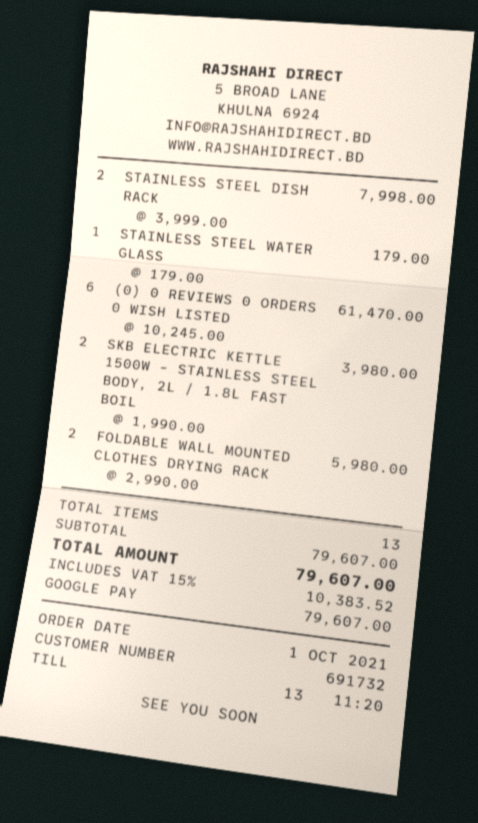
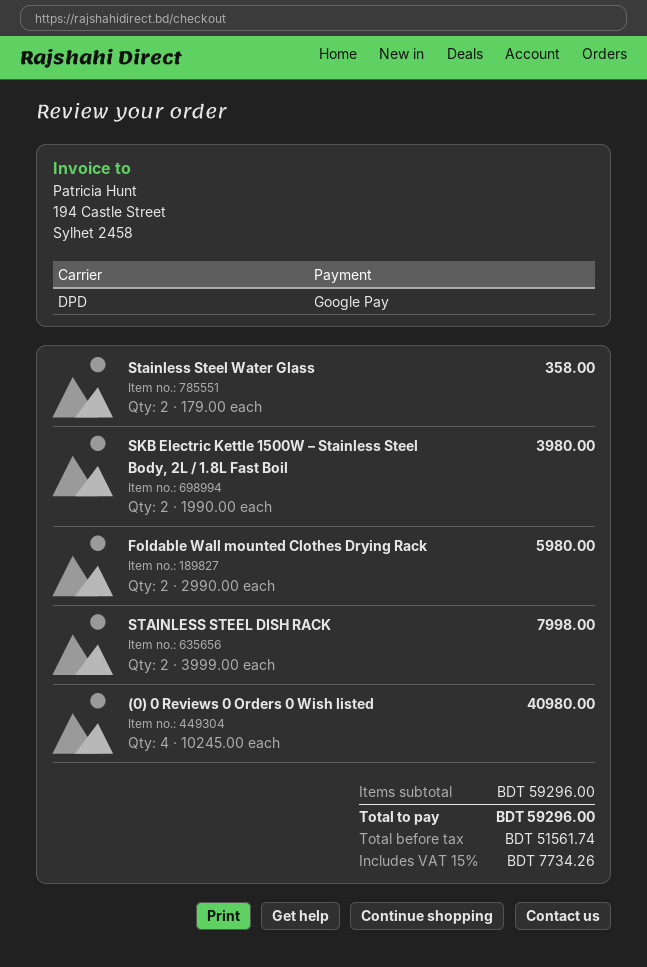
STAINLESS STEEL WATER GLASS: 1 x 179.00 = 179.00 -> 2 x 179.00 = 358.00
(0) 0 REVIEWS 0 ORDERS 0 WISH LISTED: 6 x 10245.00 = 61470.00 -> 4 x 10245.00 = 40980.00
subtotal: 79607.00 -> 59296.00
tax: 15% = 10383.52 -> 15% = 7734.26
total: 79607.00 -> 59296.00

